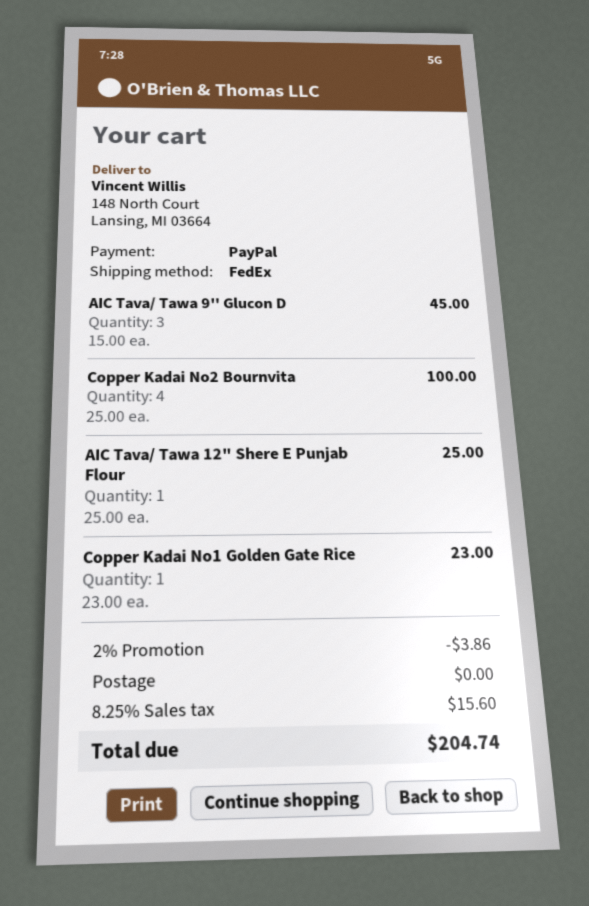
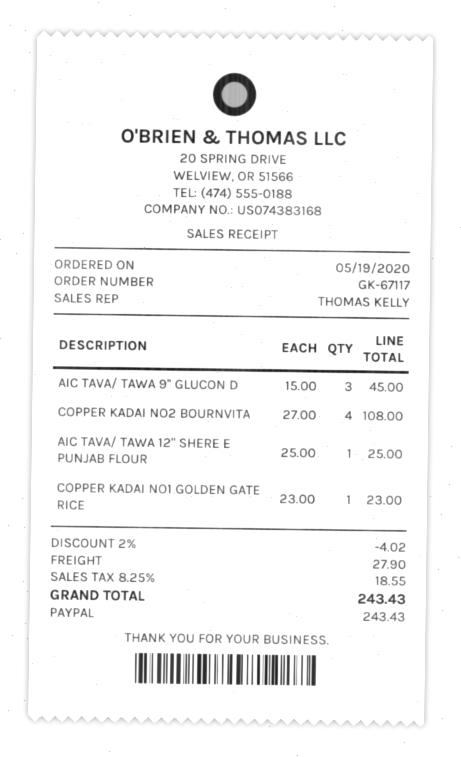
Copper Kadai No2 Bournvita: 4 x 25.00 = 100.00 -> 4 x 27.00 = 108.00
discount: 2% = 3.86 -> 2% = 4.02
shipping: 0.00 -> 27.90
tax: 8.25% = 15.60 -> 8.25% = 18.55
total: 204.74 -> 243.43

